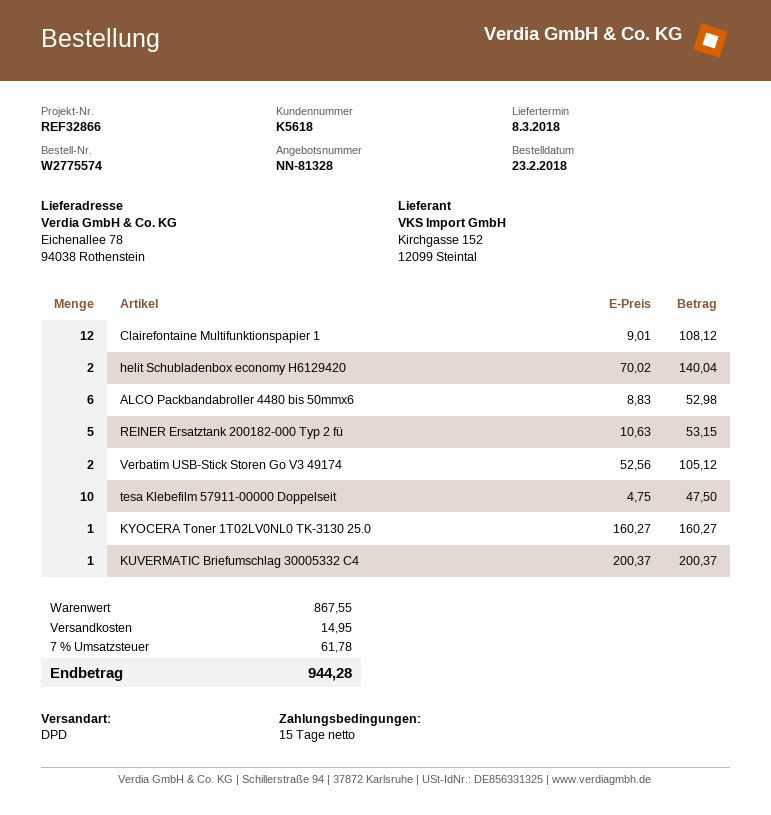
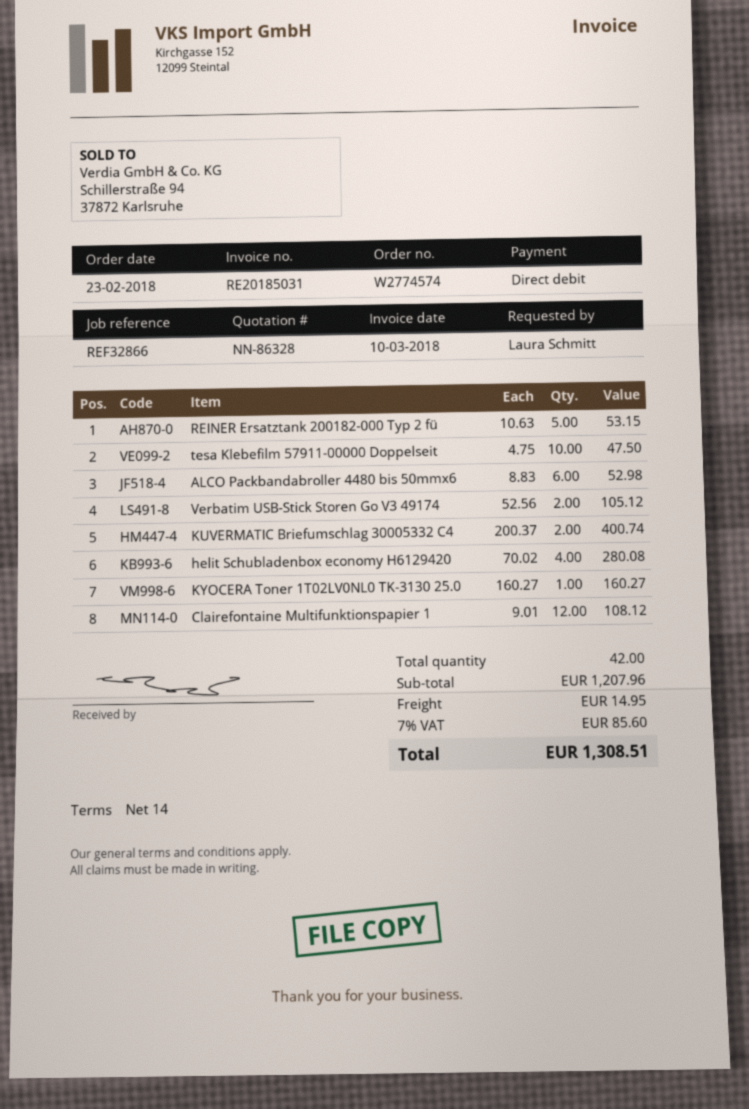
quote number: NN-81328 -> NN-86328
order number: W2775574 -> W2774574
payment terms: 15 days -> 14 days
helit Schubladenbox economy H6129420: 2 x 70.02 = 140.04 -> 4 x 70.02 = 280.08
KUVERMATIC Briefumschlag 30005332 C4: 1 x 200.37 = 200.37 -> 2 x 200.37 = 400.74
subtotal: 867.55 -> 1207.96
tax: 7% = 61.78 -> 7% = 85.60
total: 944.28 -> 1308.51

